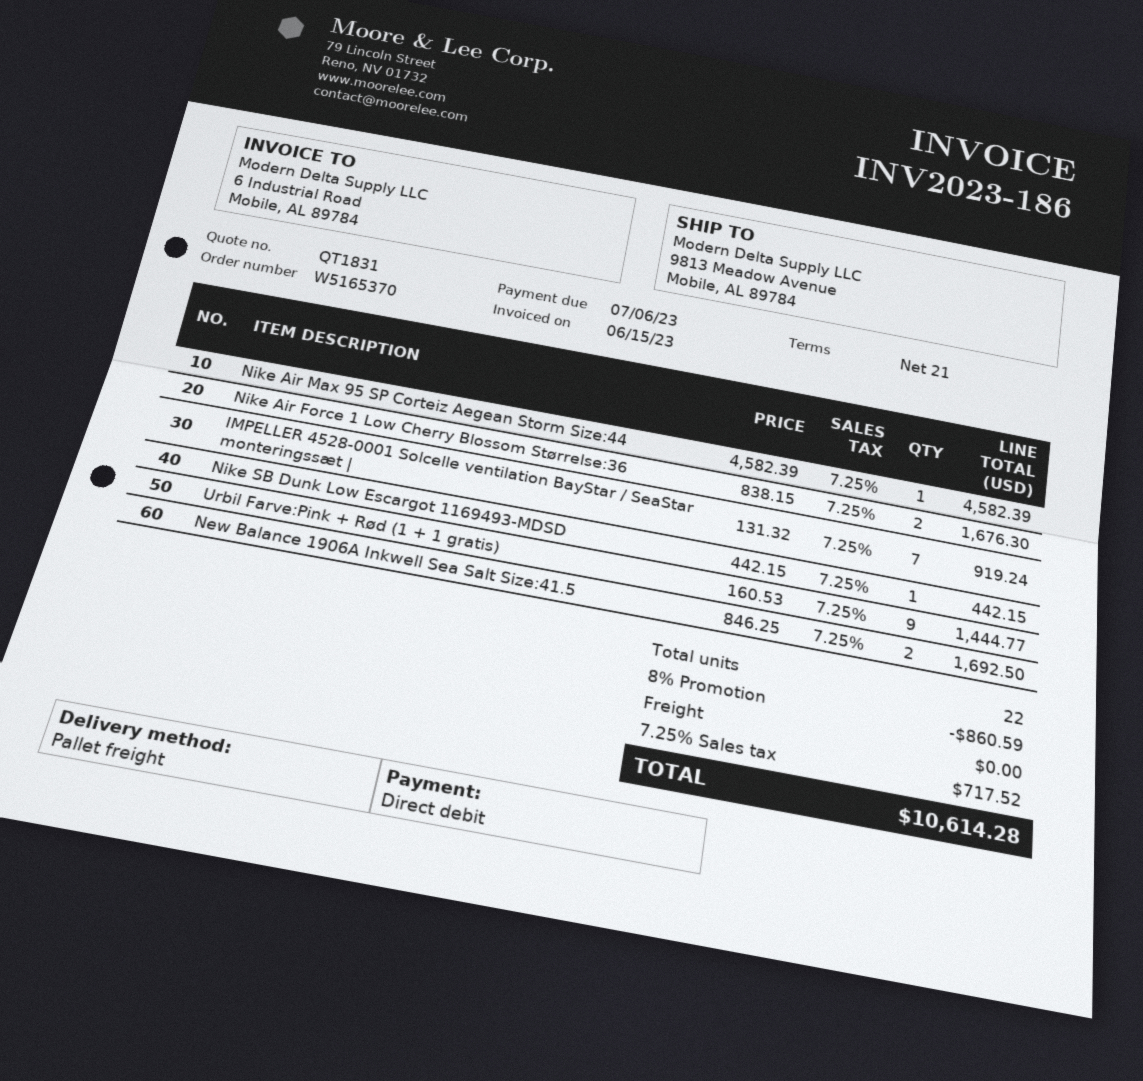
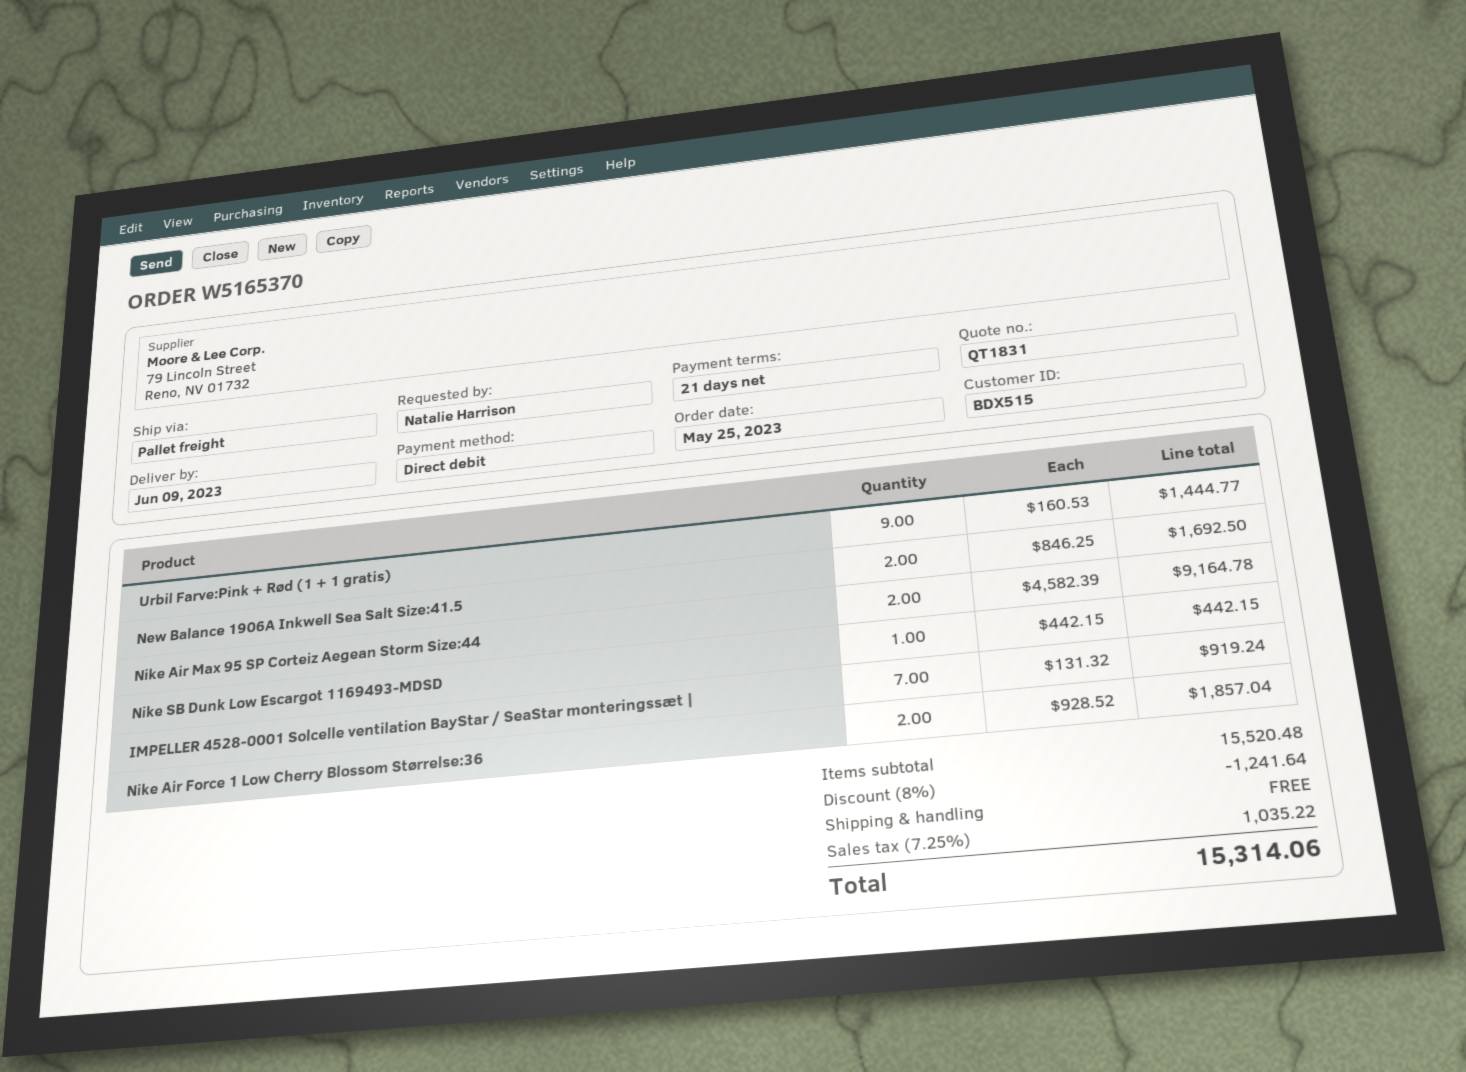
Nike Air Max 95 SP Corteiz Aegean Storm Size:44: 1 x 4582.39 = 4582.39 -> 2 x 4582.39 = 9164.78
Nike Air Force 1 Low Cherry Blossom Størrelse:36: 2 x 838.15 = 1676.30 -> 2 x 928.52 = 1857.04
discount: 8% = 860.59 -> 8% = 1241.64
tax: 7.25% = 717.52 -> 7.25% = 1035.22
total: 10614.28 -> 15314.06

